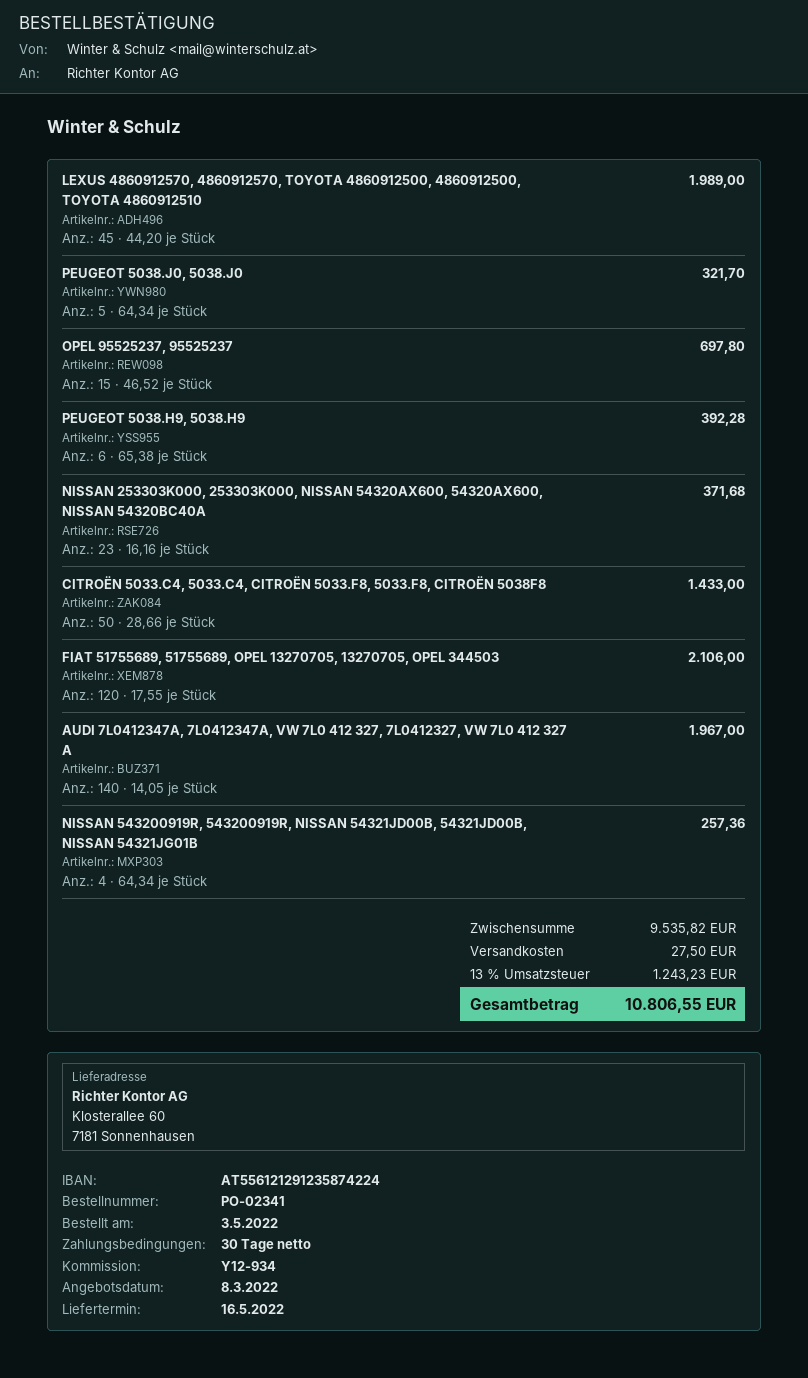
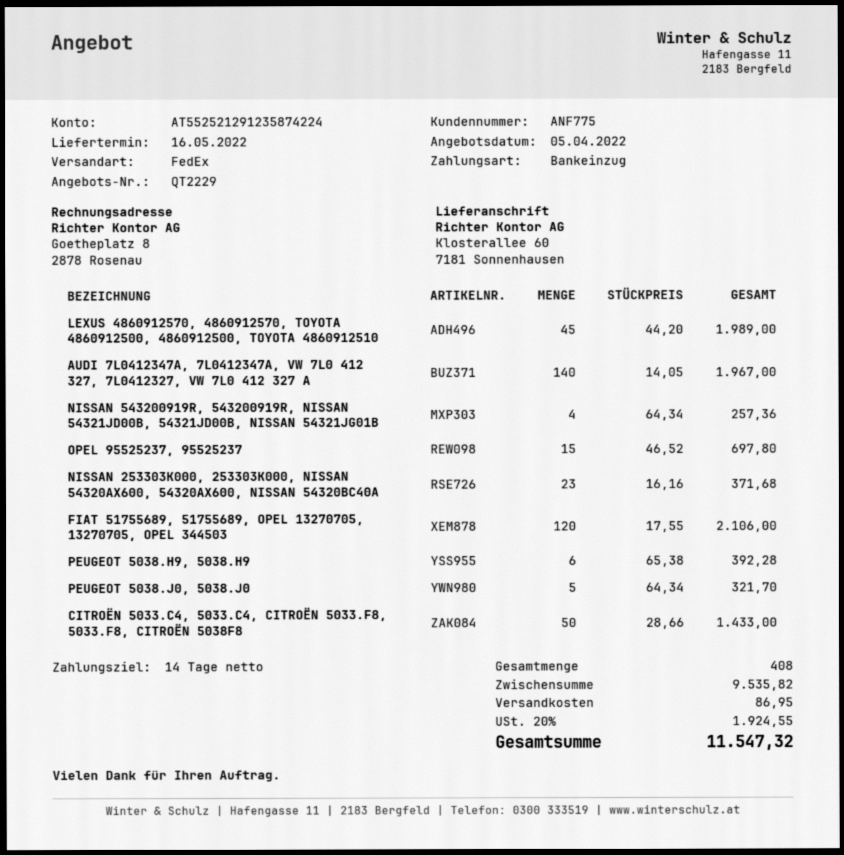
quote date: 2022-03-08 -> 2022-04-05
payment terms: 30 days -> 14 days
bank account: AT556121291235874224 -> AT552521291235874224
shipping: 27.50 -> 86.95
tax: 13% = 1243.23 -> 20% = 1924.55
total: 10806.55 -> 11547.32

